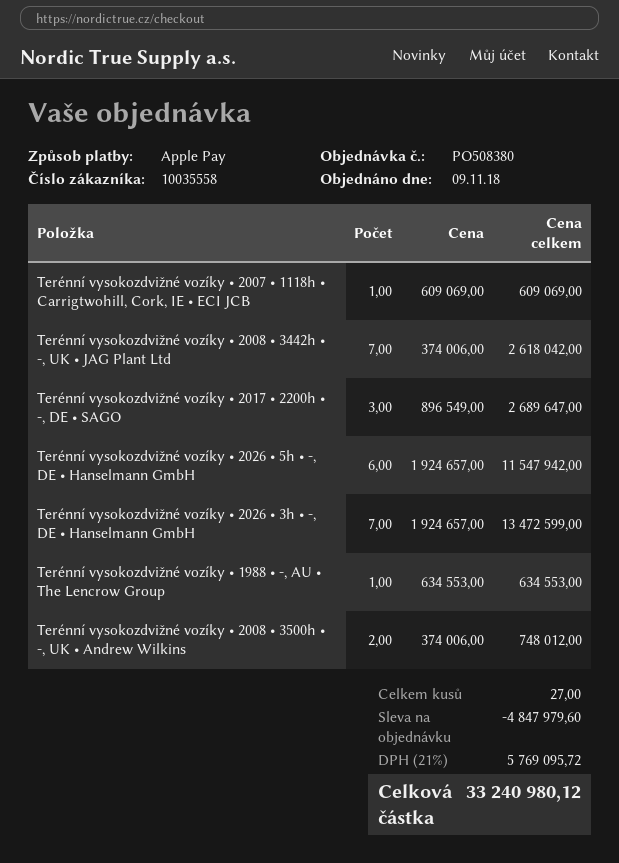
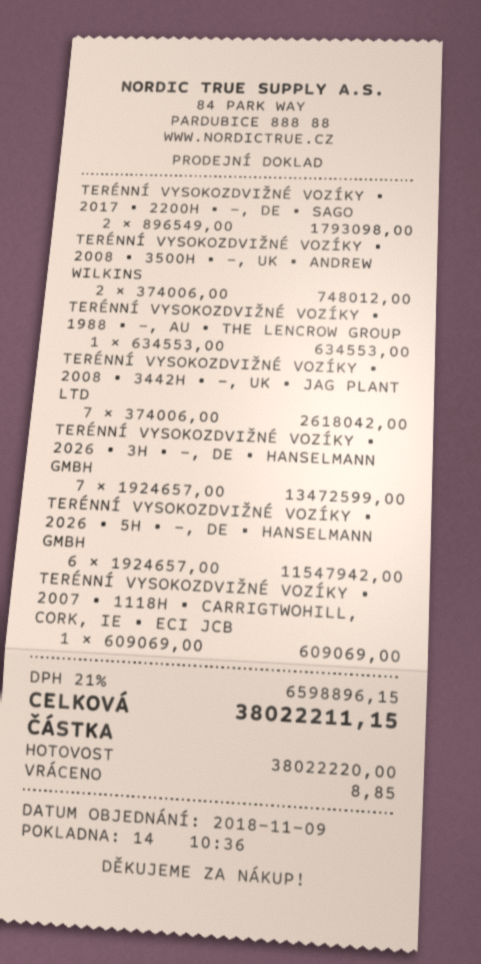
payment method: Apple Pay -> cash
Terénní vysokozdvižné vozíky • 2017 • 2200h • -, DE • SAGO: 3 x 896549.00 = 2689647.00 -> 2 x 896549.00 = 1793098.00
discount: 4847979.60 -> none
tax: 21% = 5769095.72 -> 21% = 6598896.15
total: 33240980.12 -> 38022211.15

